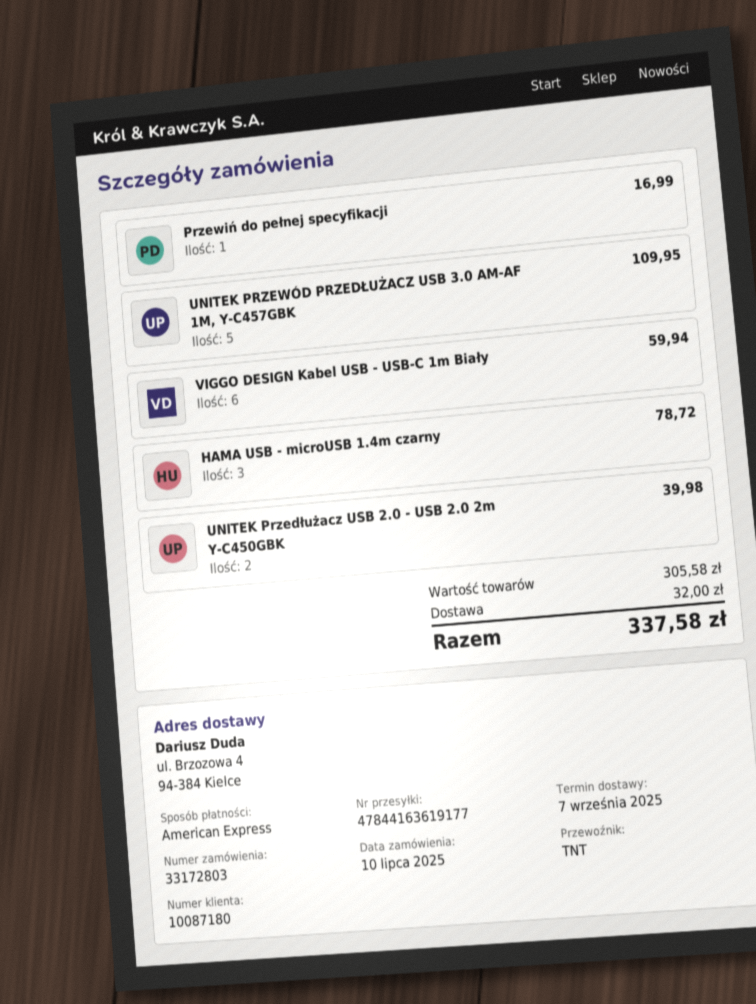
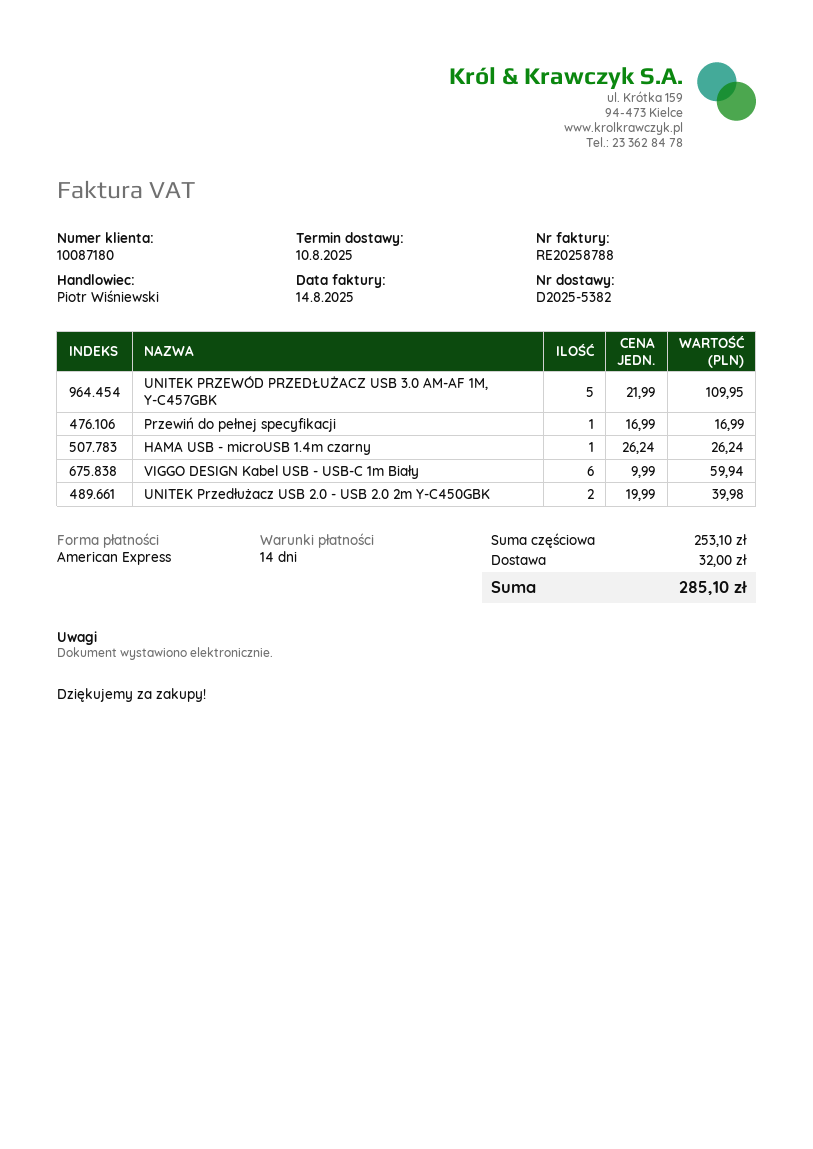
delivery date: 2025-09-07 -> 2025-08-10
HAMA USB - microUSB 1.4m czarny: 3 for 78.72 -> 1 for 26.24
subtotal: 305.58 -> 253.10
total: 337.58 -> 285.10

